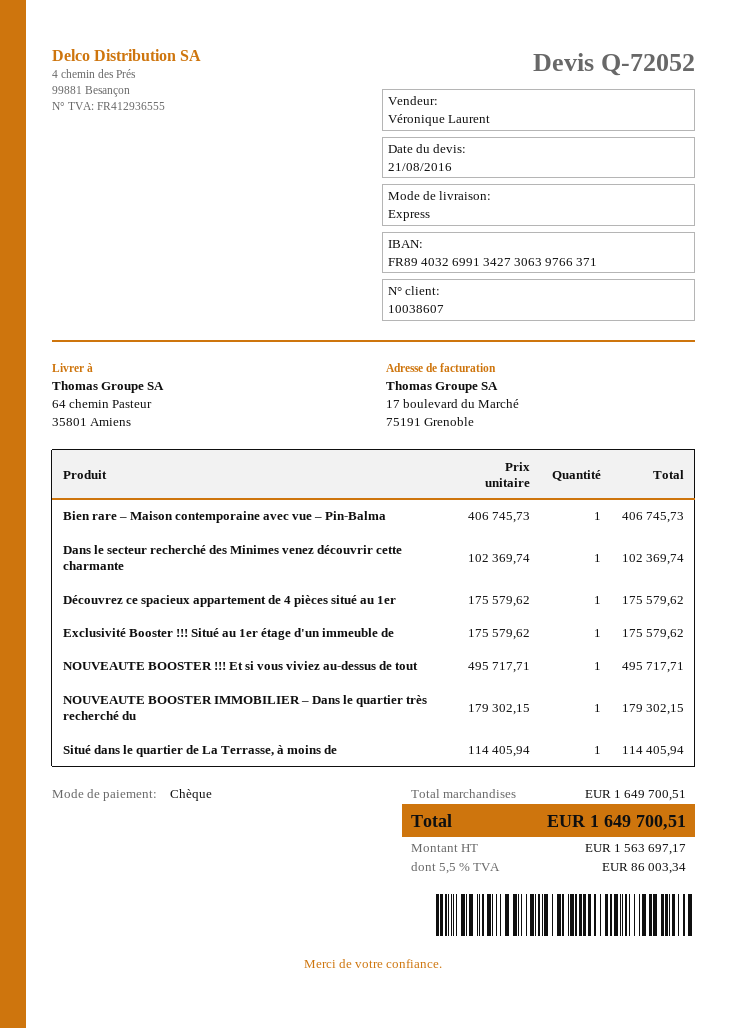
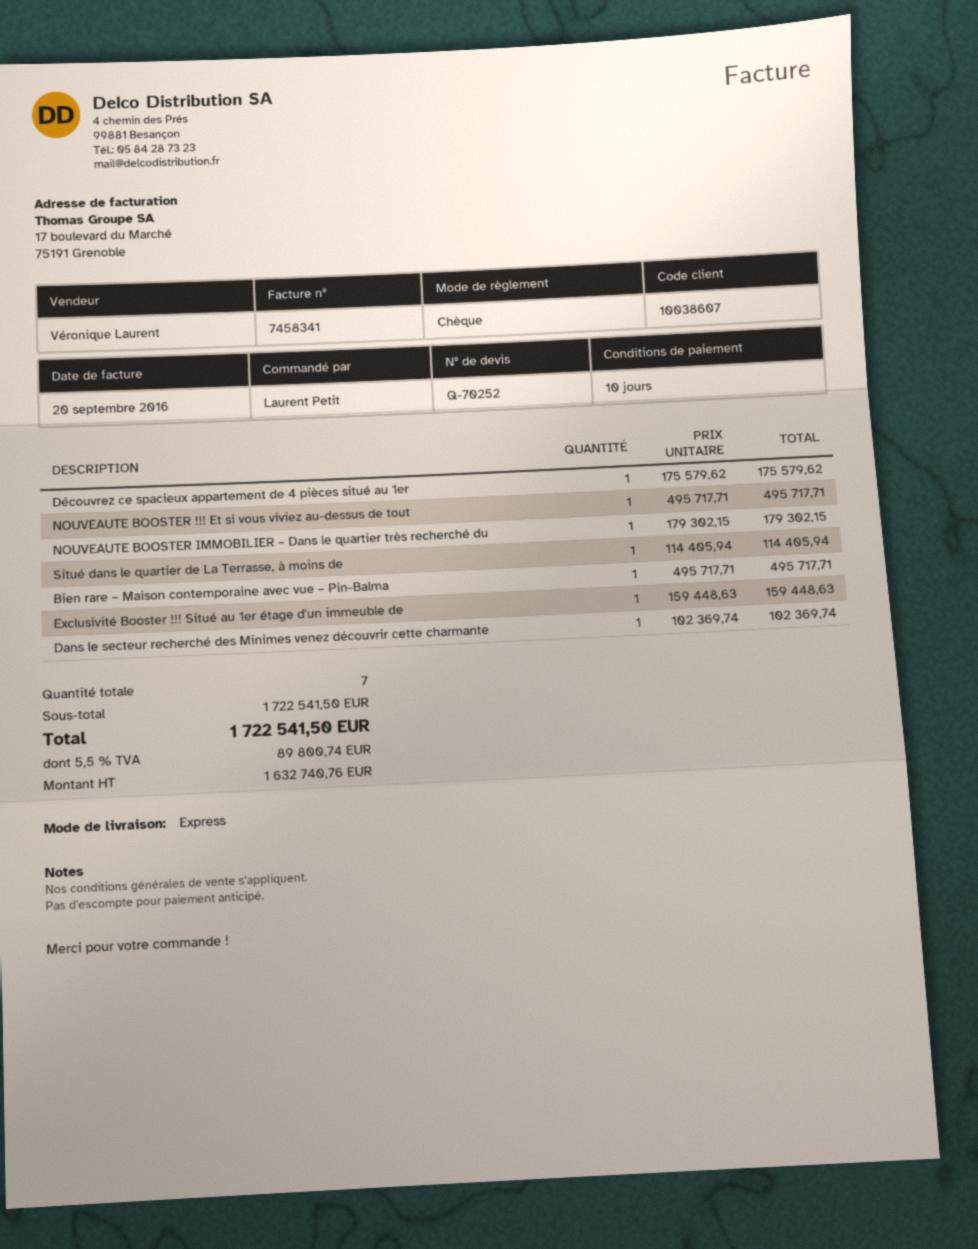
quote number: Q-72052 -> Q-70252
Bien rare – Maison contemporaine avec vue – Pin-Balma: 1 x 406745.73 = 406745.73 -> 1 x 495717.71 = 495717.71
Exclusivité Booster !!! Situé au 1er étage d'un immeuble de: 1 x 175579.62 = 175579.62 -> 1 x 159448.63 = 159448.63
subtotal: 1649700.51 -> 1722541.50
net: 1563697.17 -> 1632740.76
tax: 5.5% = 86003.34 -> 5.5% = 89800.74
total: 1649700.51 -> 1722541.50

